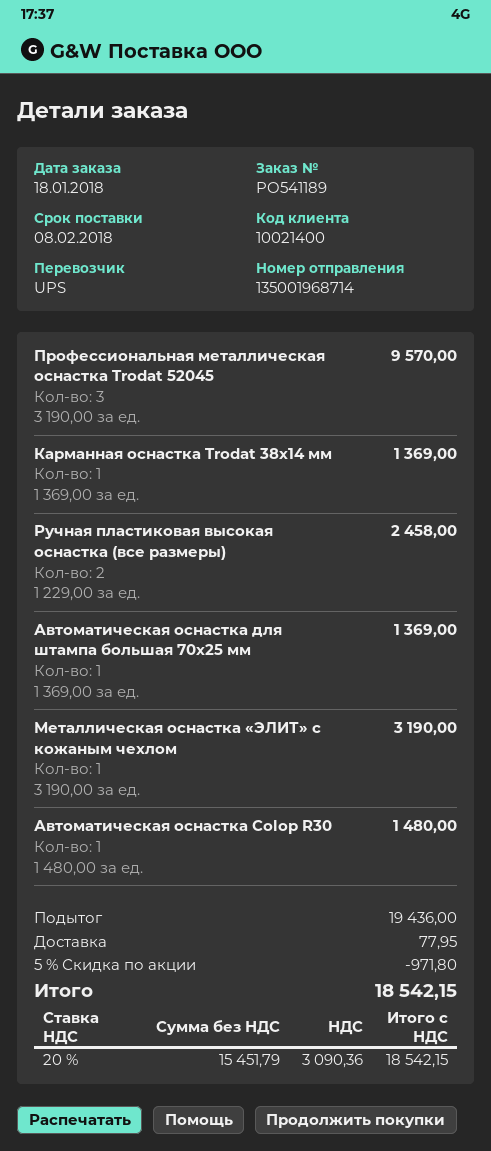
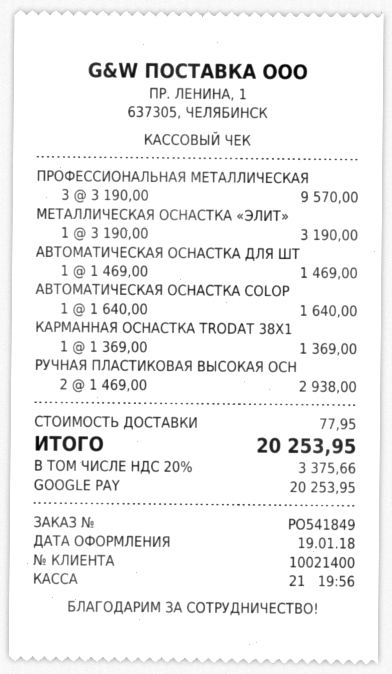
order number: PO541189 -> PO541849
order date: 2018-01-18 -> 2018-01-19
Ручная пластиковая высокая оснастка (все размеры): 2 x 1229.00 = 2458.00 -> 2 x 1469.00 = 2938.00
Автоматическая оснастка для штампа большая 70х25 мм: 1 x 1369.00 = 1369.00 -> 1 x 1469.00 = 1469.00
Автоматическая оснастка Colop R30: 1 x 1480.00 = 1480.00 -> 1 x 1640.00 = 1640.00
discount: 5% = 971.80 -> none
tax: 20% = 3090.36 -> 20% = 3375.66
total: 18542.15 -> 20253.95

